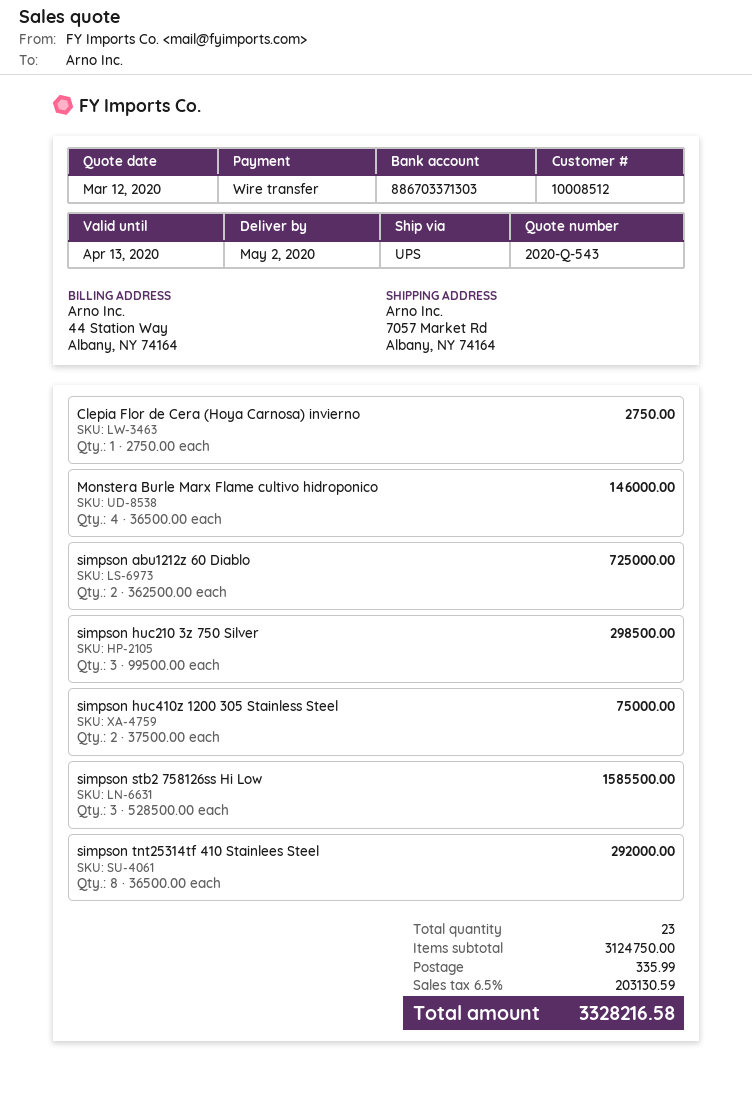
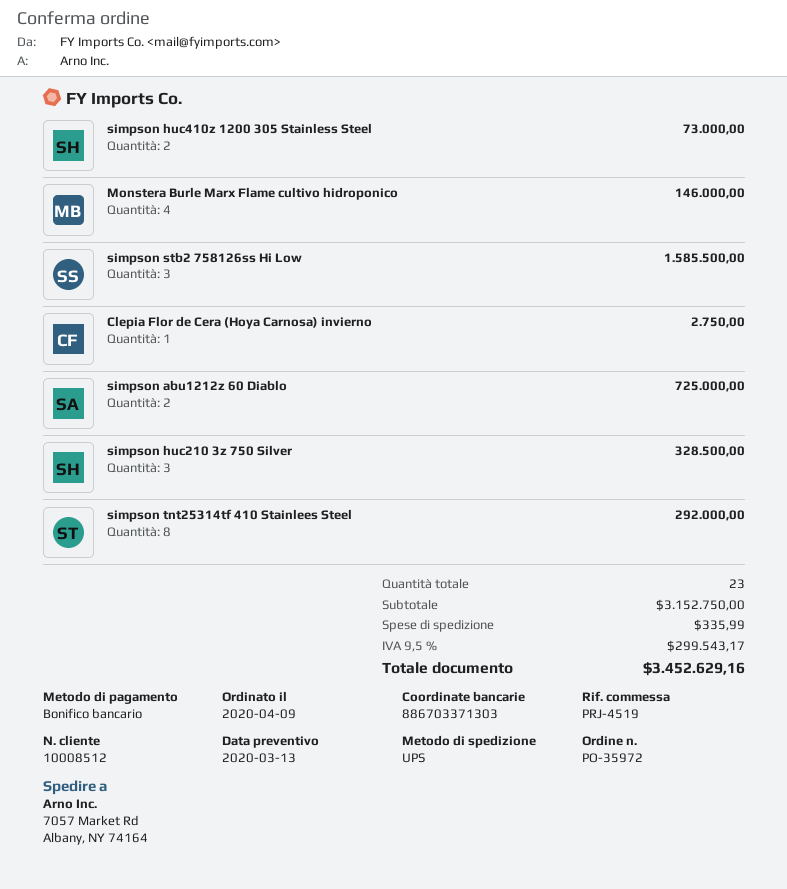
quote date: 2020-03-12 -> 2020-03-13
simpson huc210 3z 750 Silver: 3 for 298500.00 -> 3 for 328500.00
simpson huc410z 1200 305 Stainless Steel: 2 for 75000.00 -> 2 for 73000.00
subtotal: 3124750.00 -> 3152750.00
tax: 6.5% = 203130.59 -> 9.5% = 299543.17
total: 3328216.58 -> 3452629.16

